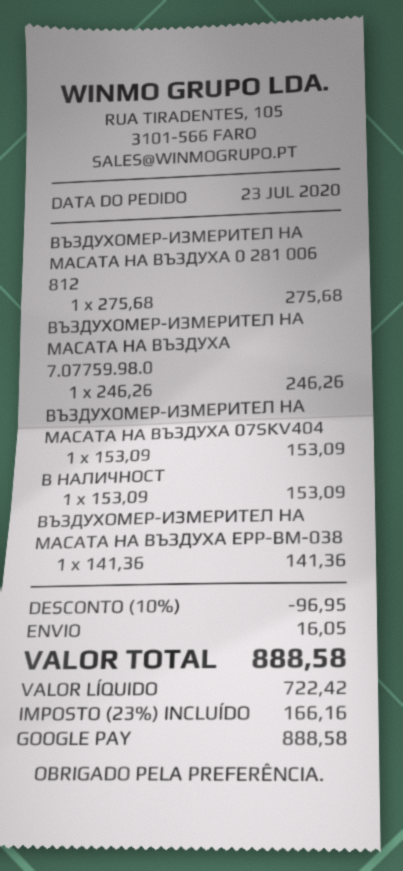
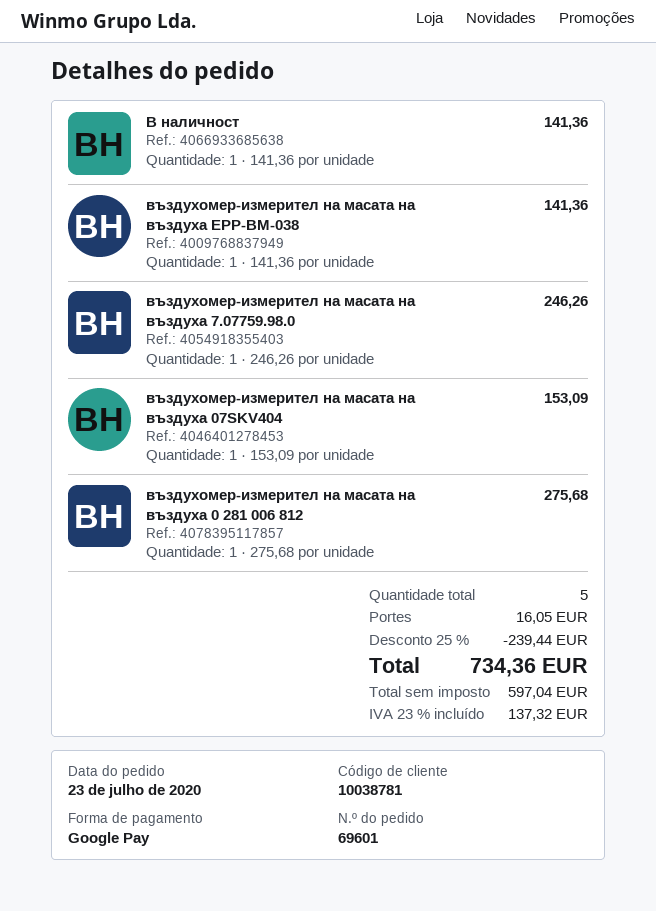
В НАЛИЧНОСТ: 1 x 153.09 = 153.09 -> 1 x 141.36 = 141.36
discount: 10% = 96.95 -> 25% = 239.44
net: 722.42 -> 597.04
tax: 23% = 166.16 -> 23% = 137.32
total: 888.58 -> 734.36

